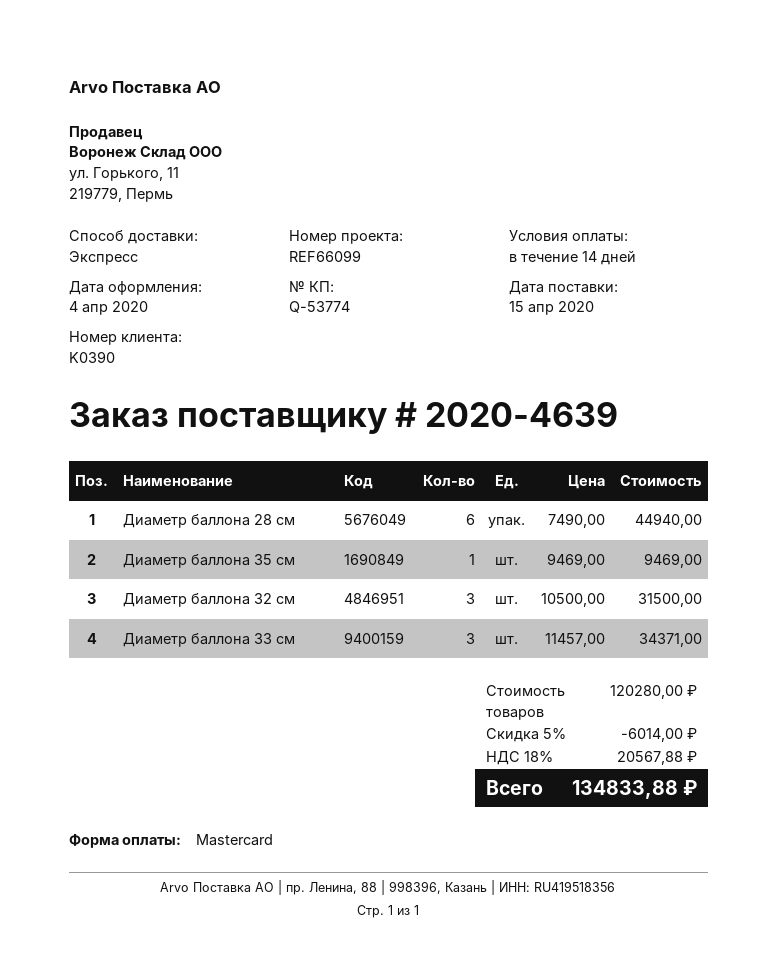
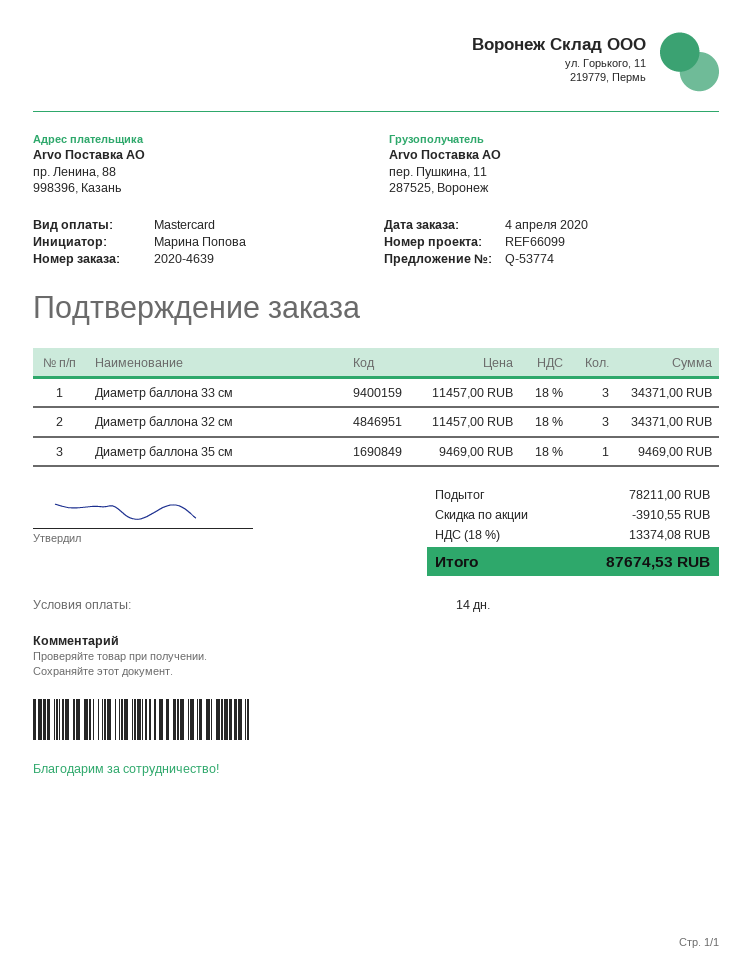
Диаметр баллона 28 см: 6 x 7490.00 = 44940.00 -> none
Диаметр баллона 32 см: 3 x 10500.00 = 31500.00 -> 3 x 11457.00 = 34371.00
subtotal: 120280.00 -> 78211.00
discount: 6014.00 -> 3910.55
tax: 18% = 20567.88 -> 18% = 13374.08
total: 134833.88 -> 87674.53

